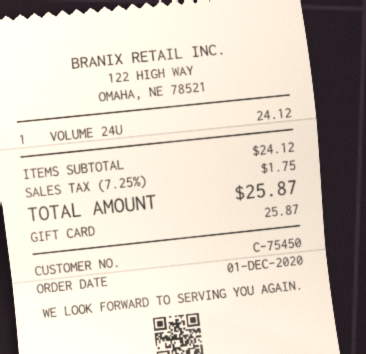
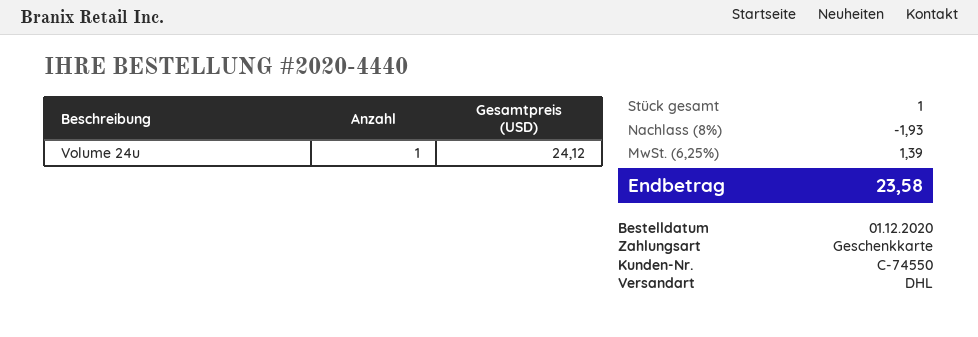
customer number: C-75450 -> C-74550
discount: none -> 8% = 1.93
tax: 7.25% = 1.75 -> 6.25% = 1.39
total: 25.87 -> 23.58

